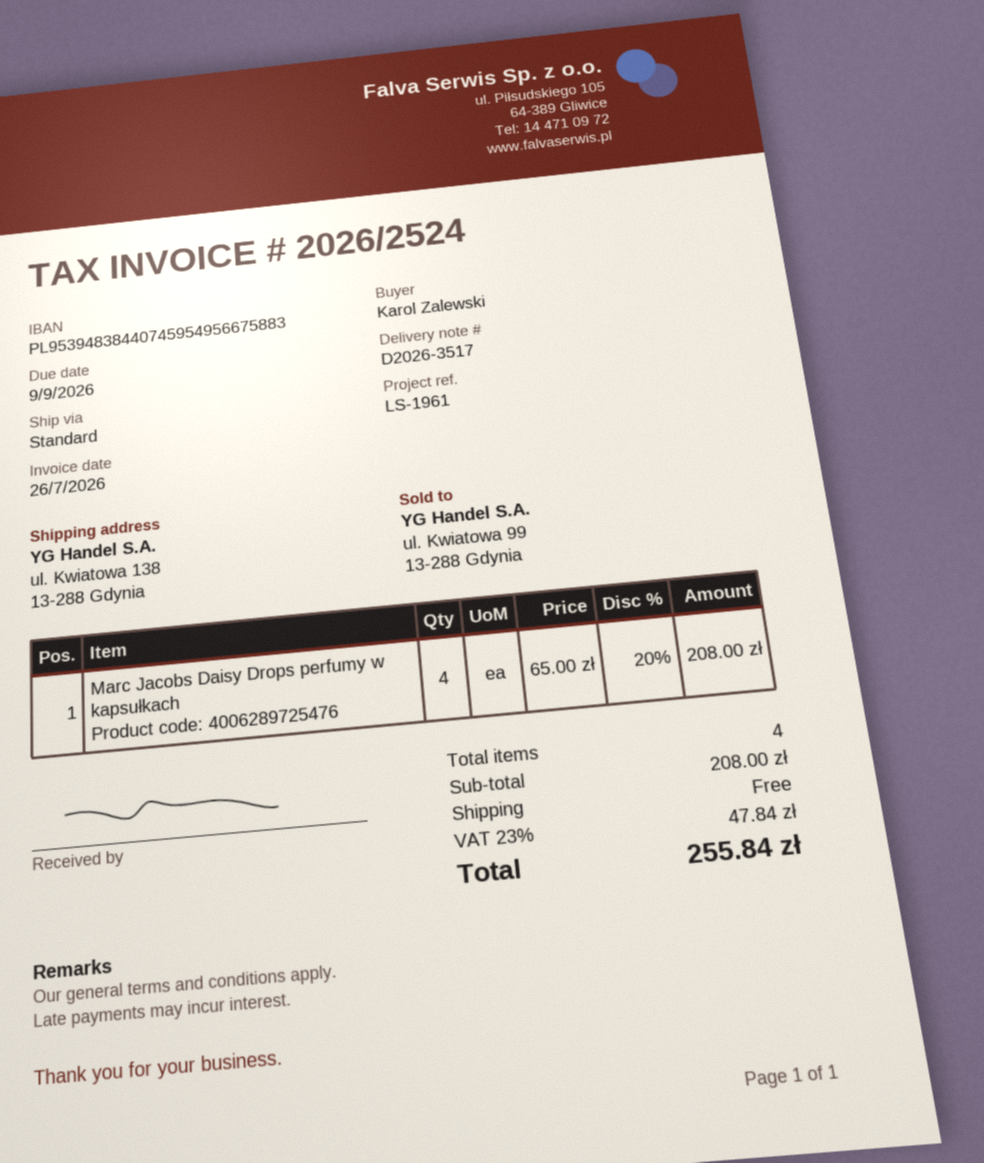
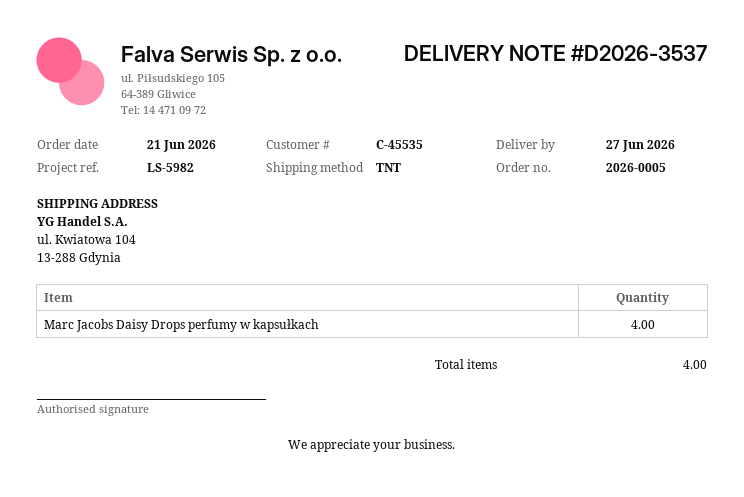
delivery note number: D2026-3517 -> D2026-3537
reference: LS-1961 -> LS-5982
shipping method: standard -> TNT
ship to: ul. Kwiatowa 138, 13-288 Gdynia -> ul. Kwiatowa 104, 13-288 Gdynia

